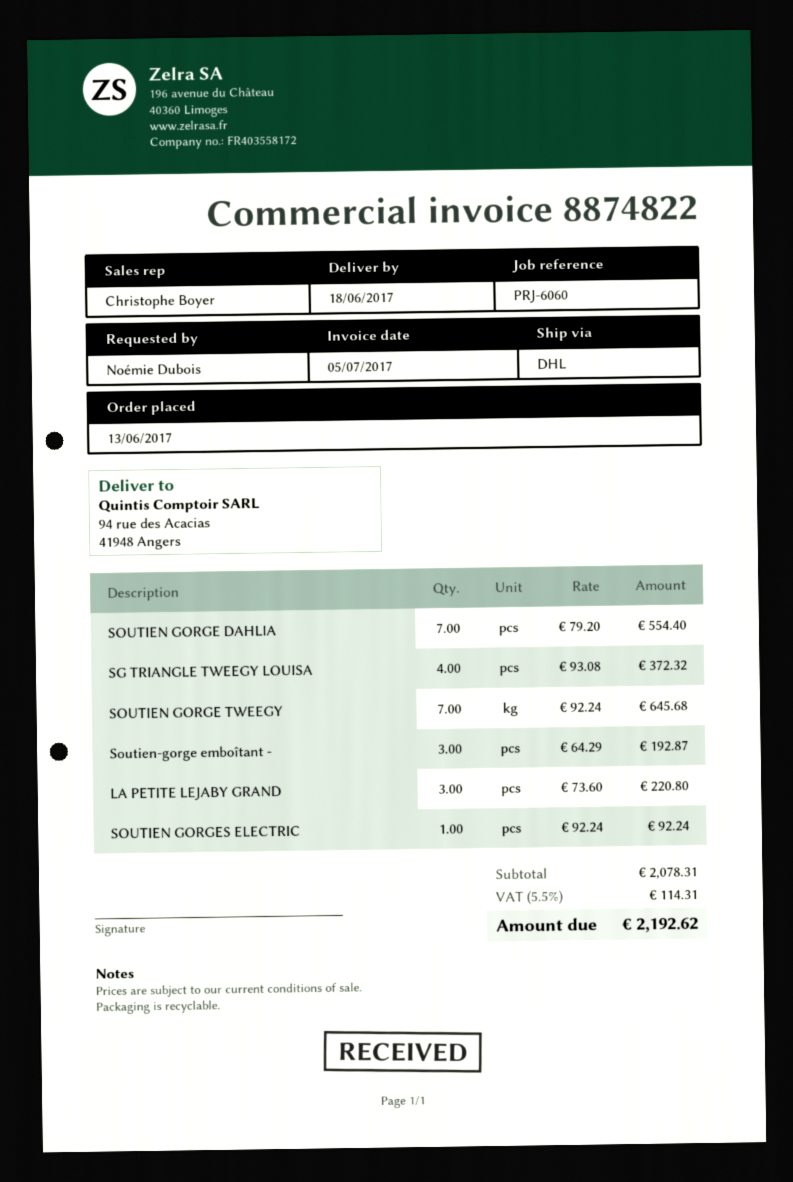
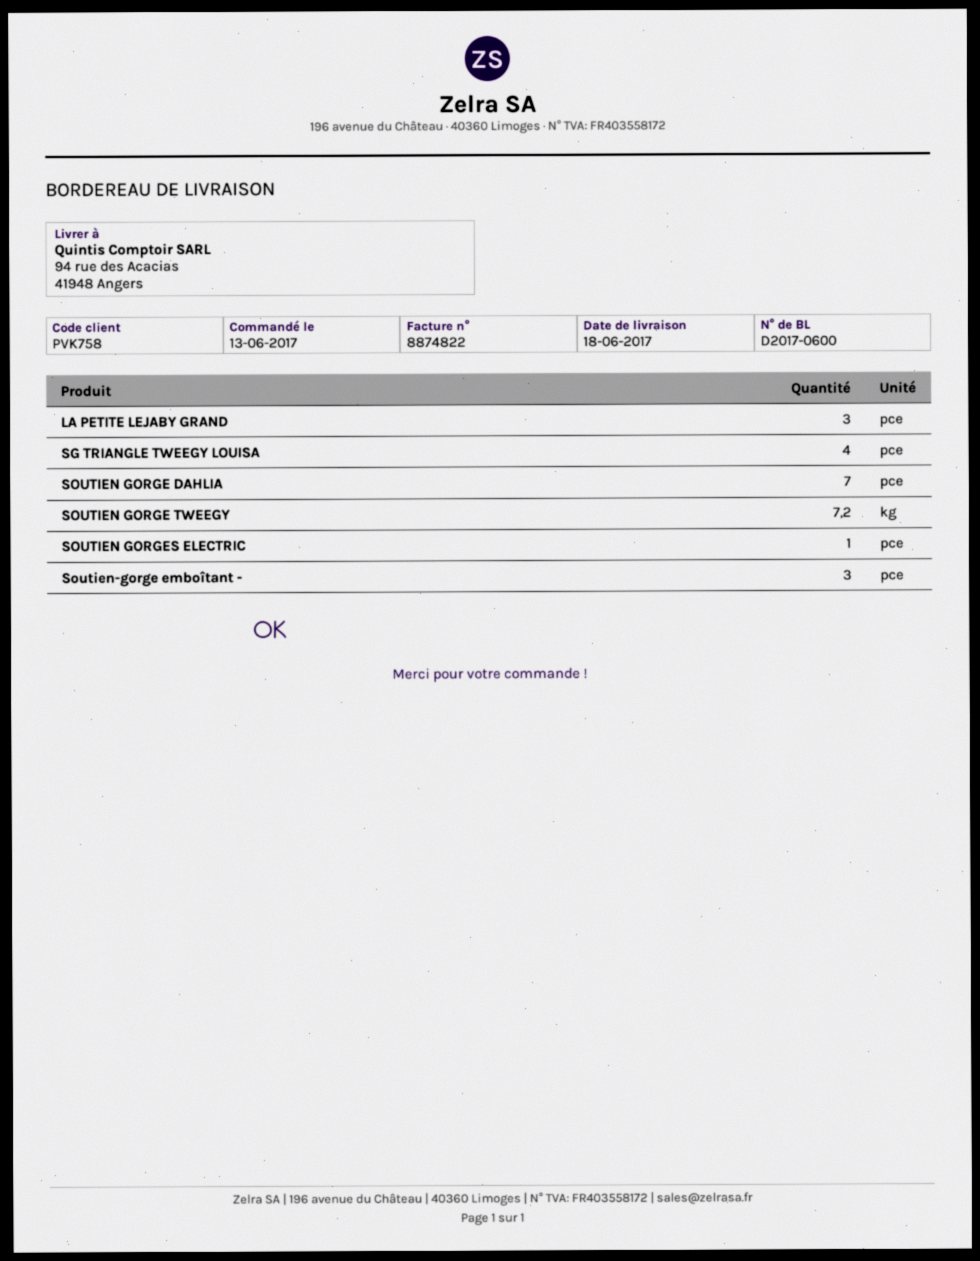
SOUTIEN GORGE TWEEGY: 7 -> 7.2

